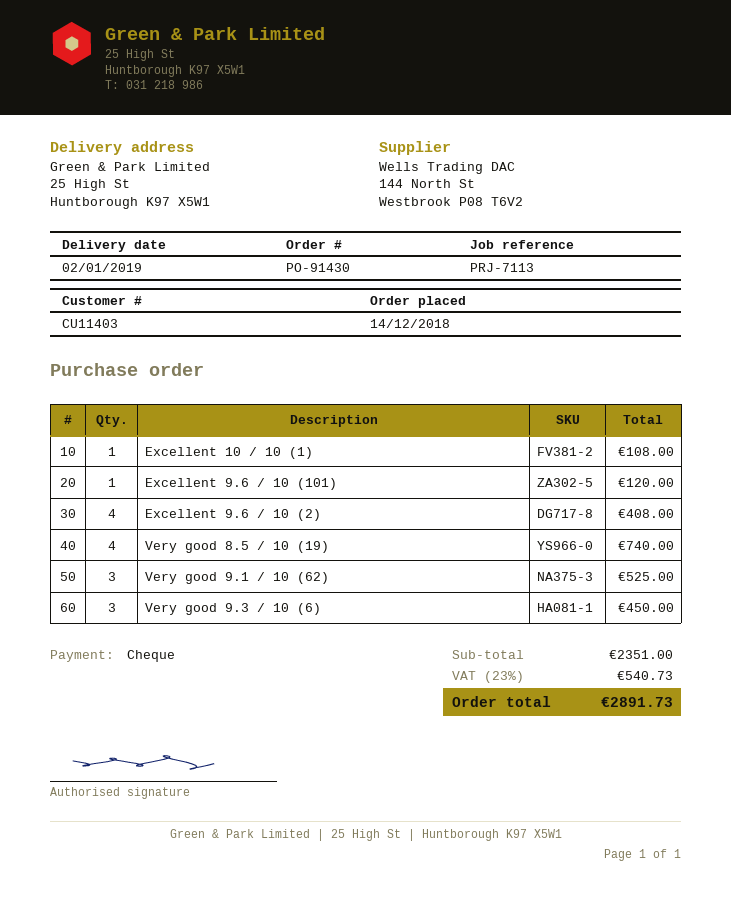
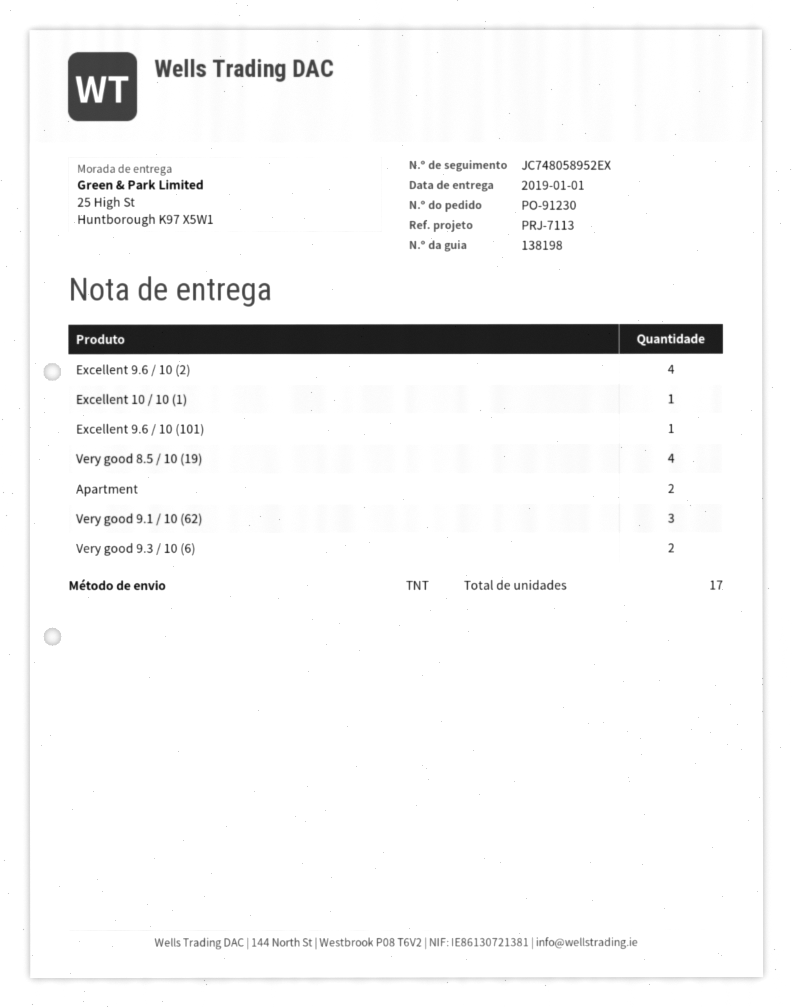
order number: PO-91430 -> PO-91230
delivery date: 2019-01-02 -> 2019-01-01
Very good 9.3 / 10 (6): 3 -> 2
Apartment: none -> 2

